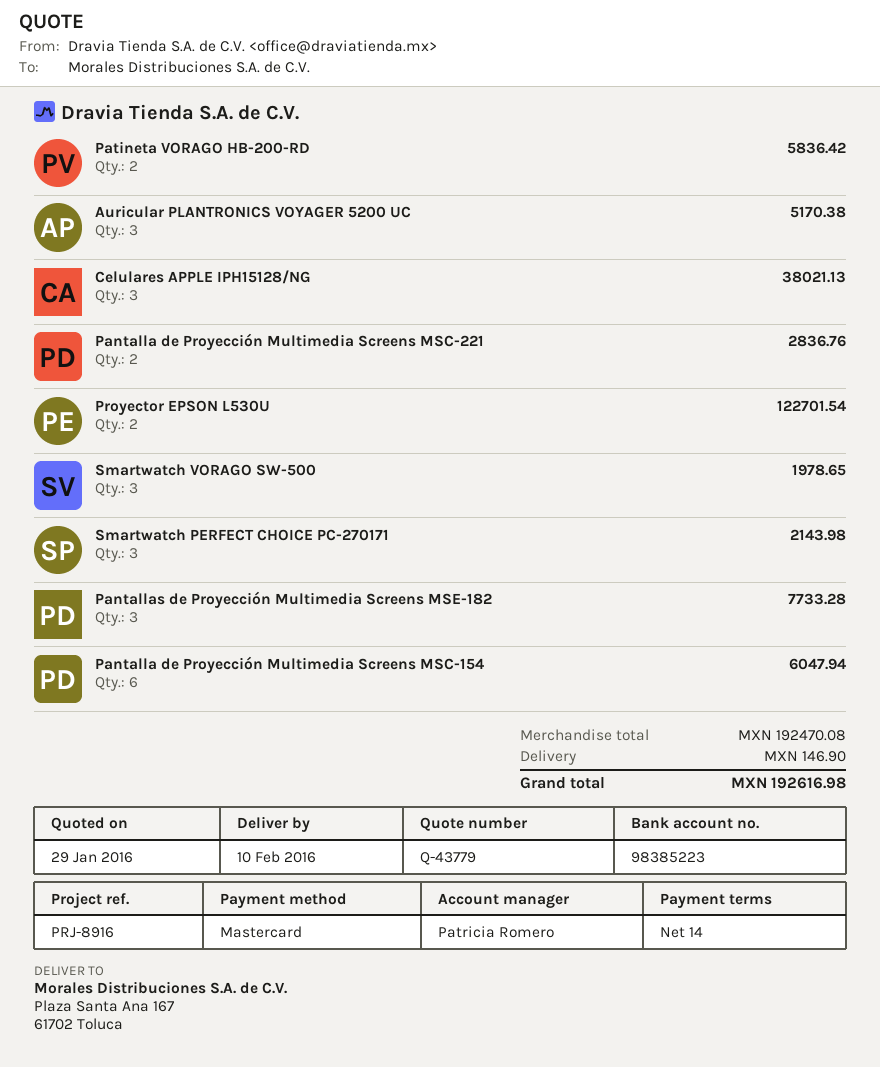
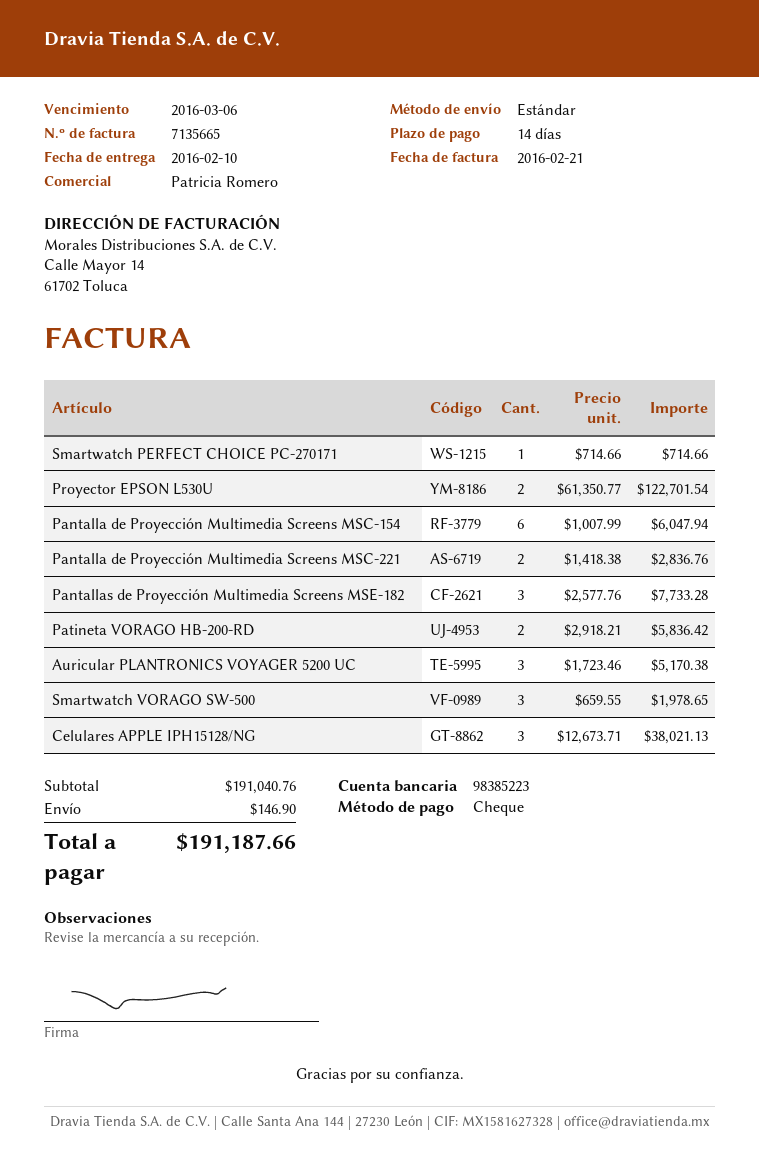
payment method: Mastercard -> cheque
Smartwatch PERFECT CHOICE PC-270171: 3 for 2143.98 -> 1 for 714.66
subtotal: 192470.08 -> 191040.76
total: 192616.98 -> 191187.66

